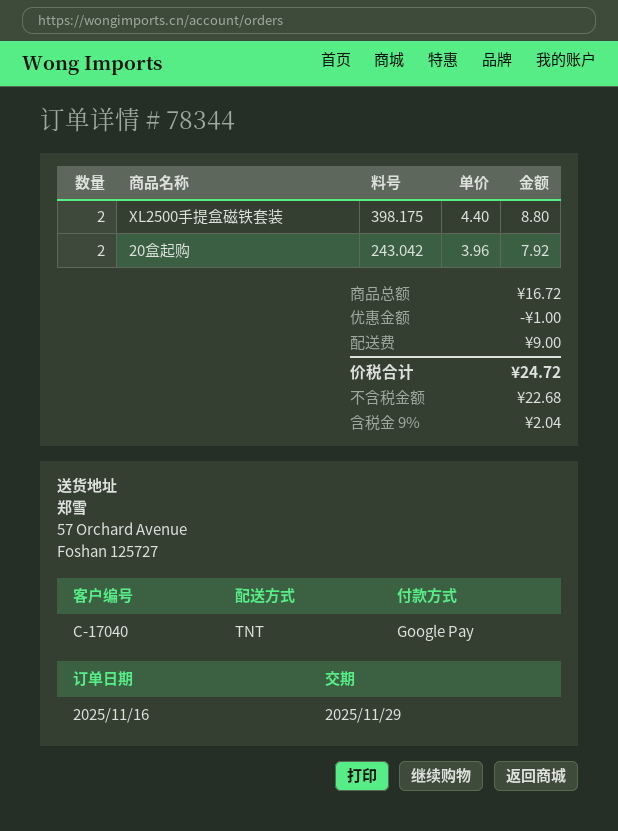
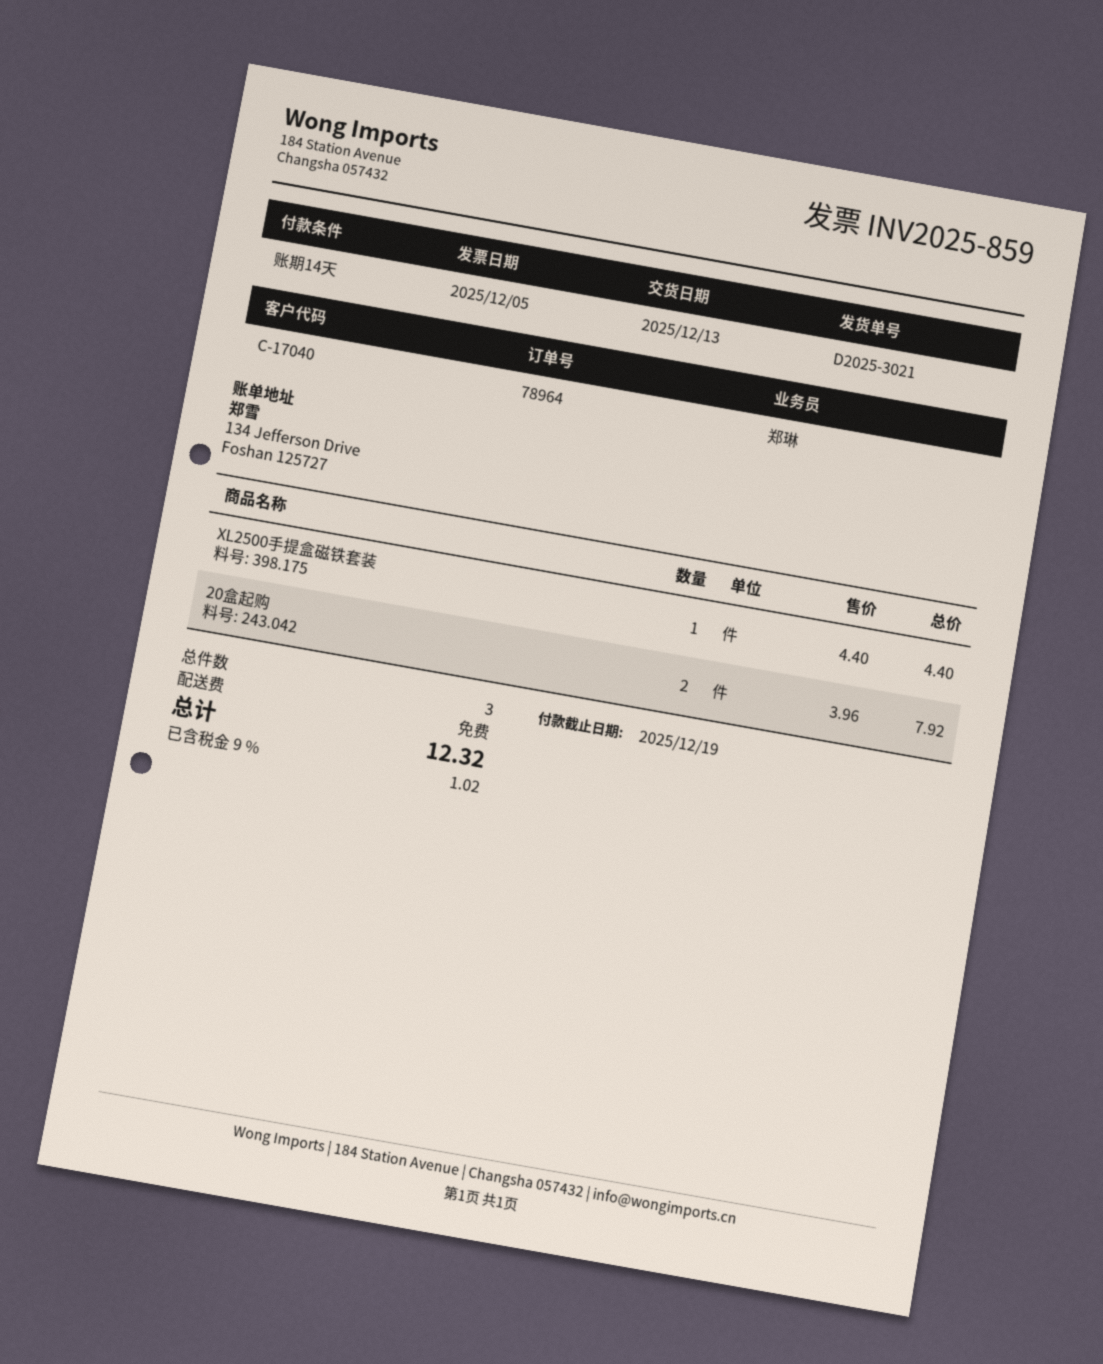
order number: 78344 -> 78964
delivery date: 2025-11-29 -> 2025-12-13
XL2500手提盒磁铁套装: 2 x 4.40 = 8.80 -> 1 x 4.40 = 4.40
discount: 1.00 -> none
shipping: 9.00 -> 0.00
tax: 9% = 2.04 -> 9% = 1.02
total: 24.72 -> 12.32

